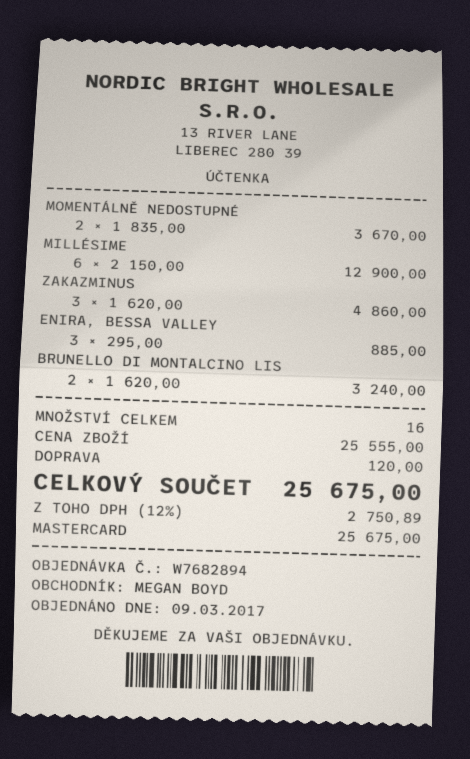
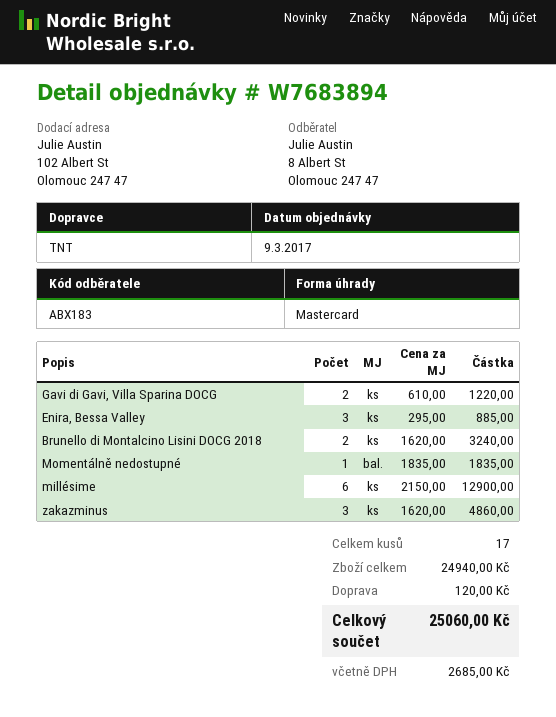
order number: W7682894 -> W7683894
MOMENTÁLNĚ NEDOSTUPNÉ: 2 x 1835.00 = 3670.00 -> 1 x 1835.00 = 1835.00
Gavi di Gavi, Villa Sparina DOCG: none -> 2 x 610.00 = 1220.00
total quantity: 16 -> 17
subtotal: 25555.00 -> 24940.00
tax: 2750.89 -> 2685.00
total: 25675.00 -> 25060.00

